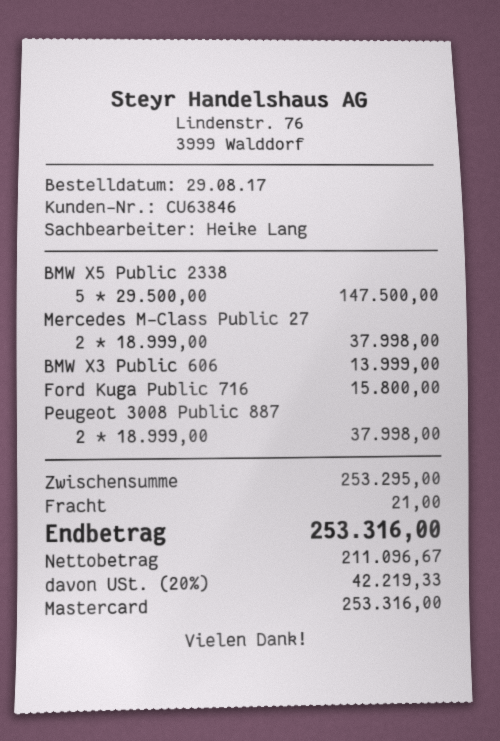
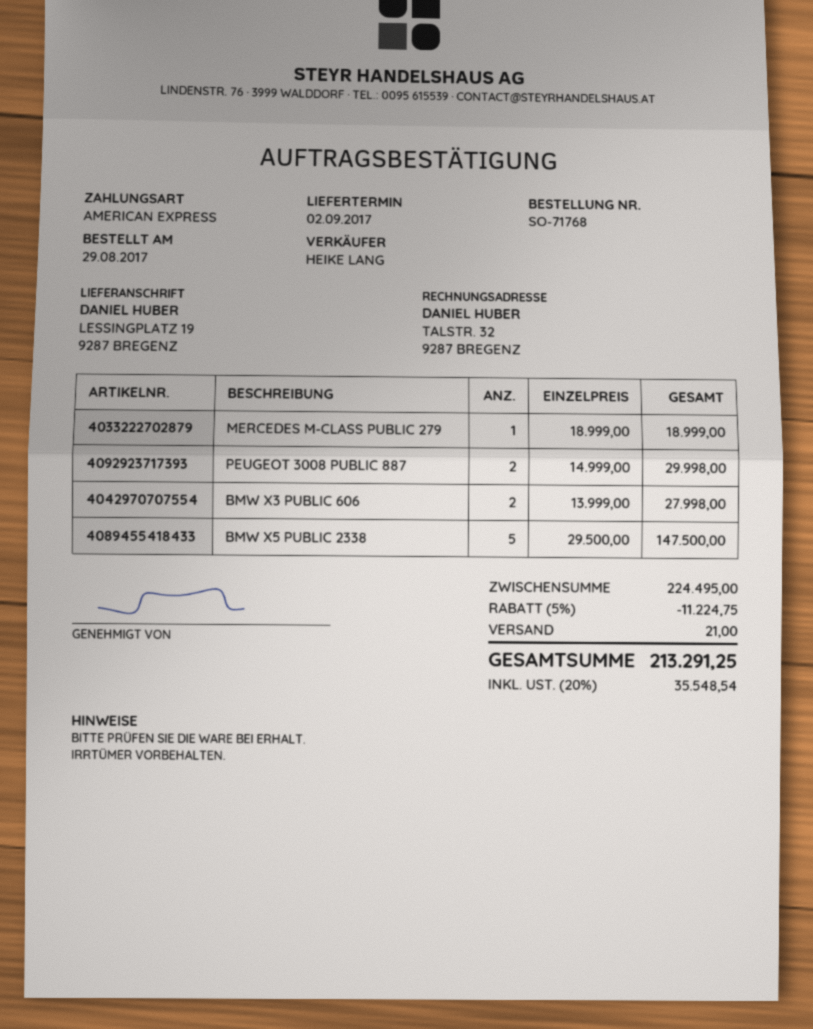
payment method: Mastercard -> American Express
Mercedes M-Class Public 27: 2 x 18999.00 = 37998.00 -> 1 x 18999.00 = 18999.00
BMW X3 Public 606: 1 x 13999.00 = 13999.00 -> 2 x 13999.00 = 27998.00
Ford Kuga Public 716: 1 x 15800.00 = 15800.00 -> none
Peugeot 3008 Public 887: 2 x 18999.00 = 37998.00 -> 2 x 14999.00 = 29998.00
subtotal: 253295.00 -> 224495.00
discount: none -> 5% = 11224.75
tax: 20% = 42219.33 -> 20% = 35548.54
total: 253316.00 -> 213291.25

